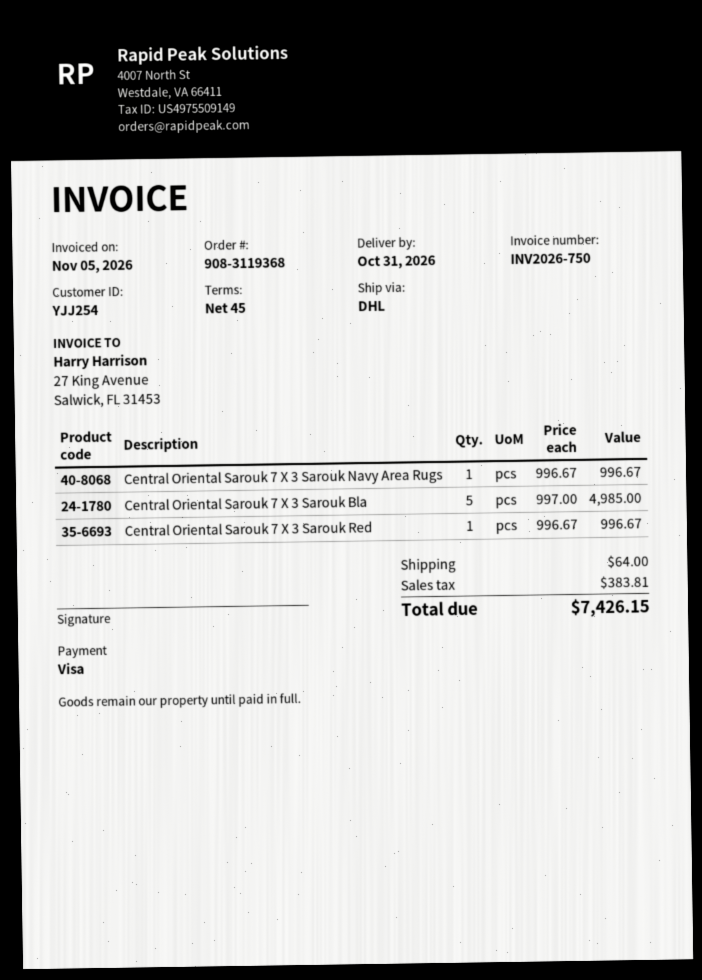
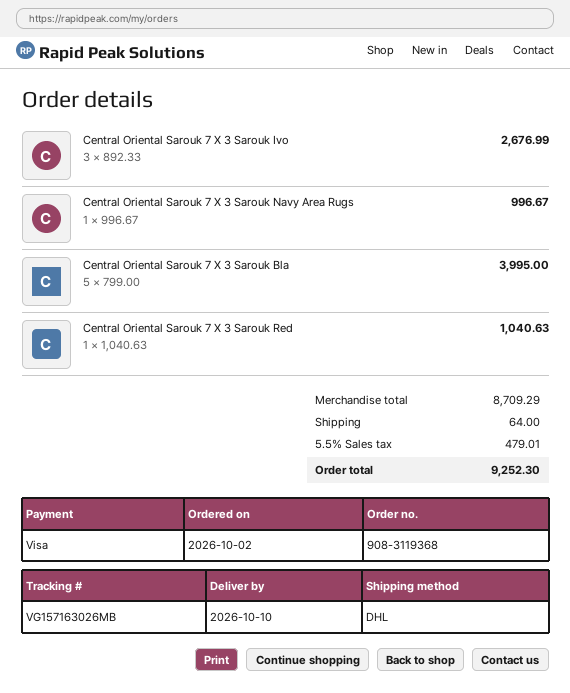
delivery date: 2026-10-31 -> 2026-10-10
Central Oriental Sarouk 7 X 3 Sarouk Bla: 5 x 997.00 = 4985.00 -> 5 x 799.00 = 3995.00
Central Oriental Sarouk 7 X 3 Sarouk Red: 1 x 996.67 = 996.67 -> 1 x 1040.63 = 1040.63
Central Oriental Sarouk 7 X 3 Sarouk Ivo: none -> 3 x 892.33 = 2676.99
tax: 383.81 -> 479.01
total: 7426.15 -> 9252.30

